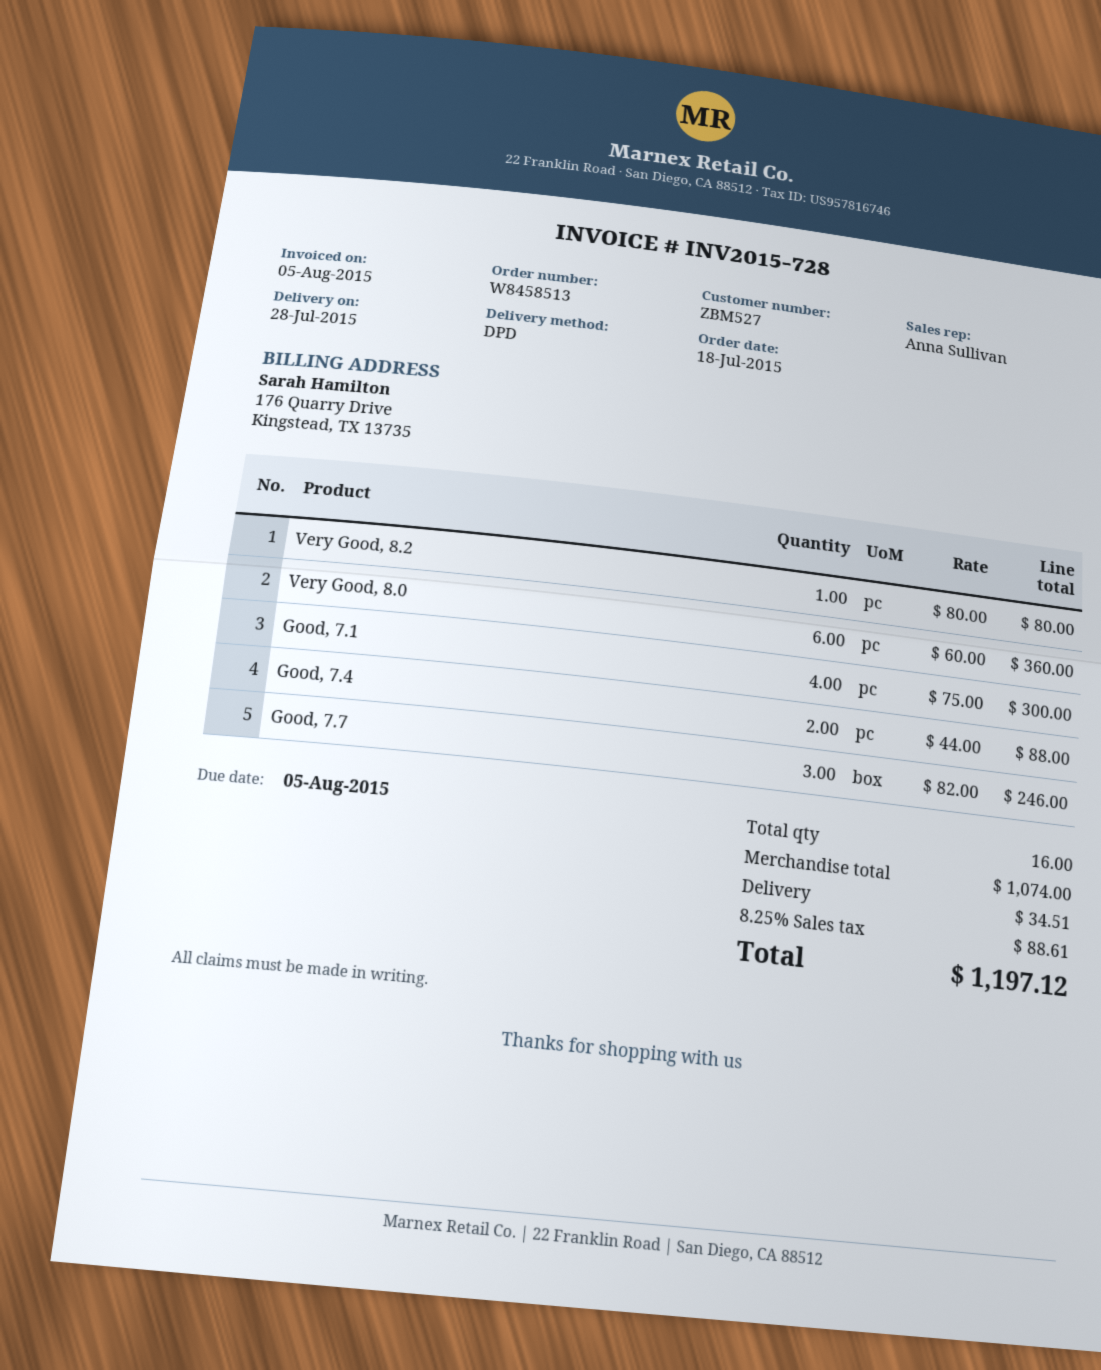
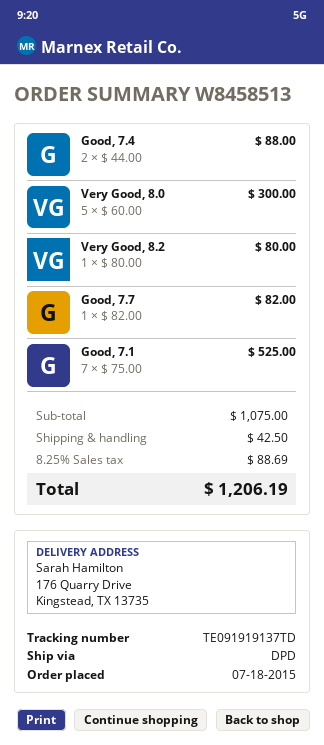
Very Good, 8.0: 6 x 60.00 = 360.00 -> 5 x 60.00 = 300.00
Good, 7.1: 4 x 75.00 = 300.00 -> 7 x 75.00 = 525.00
Good, 7.7: 3 x 82.00 = 246.00 -> 1 x 82.00 = 82.00
subtotal: 1074.00 -> 1075.00
shipping: 34.51 -> 42.50
tax: 8.25% = 88.61 -> 8.25% = 88.69
total: 1197.12 -> 1206.19

